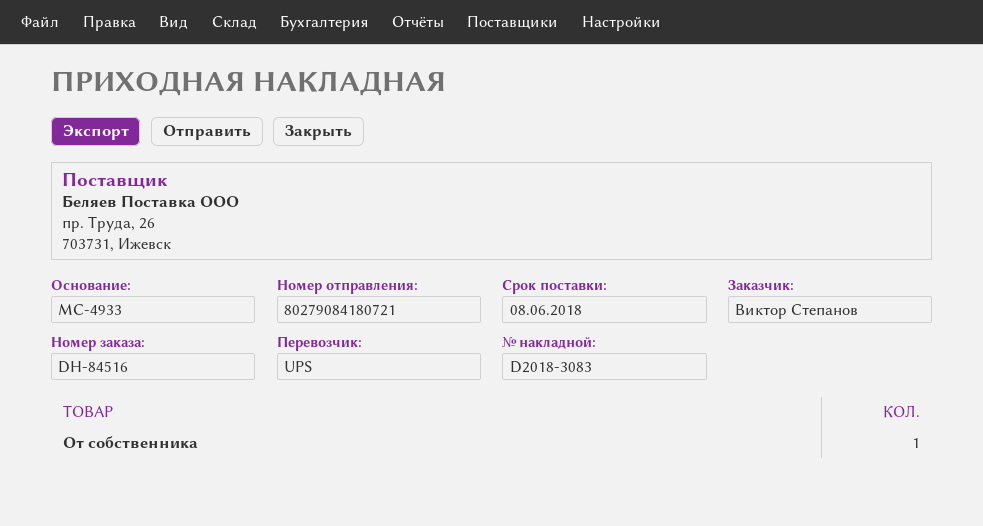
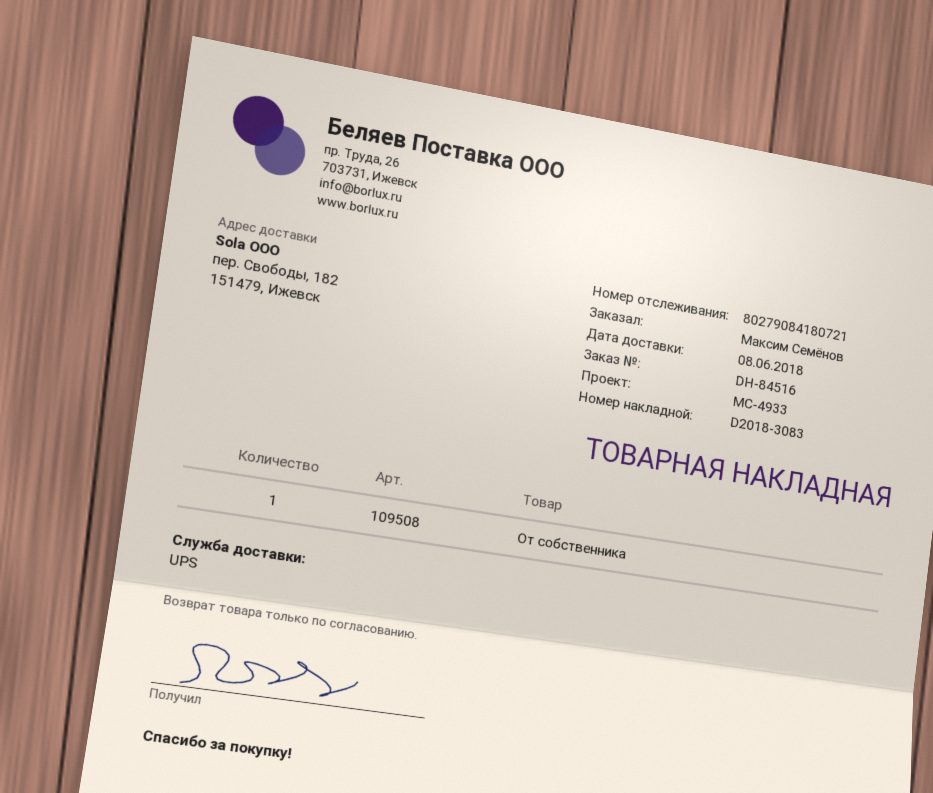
ordered by: Виктор Степанов -> Максим Семёнов

